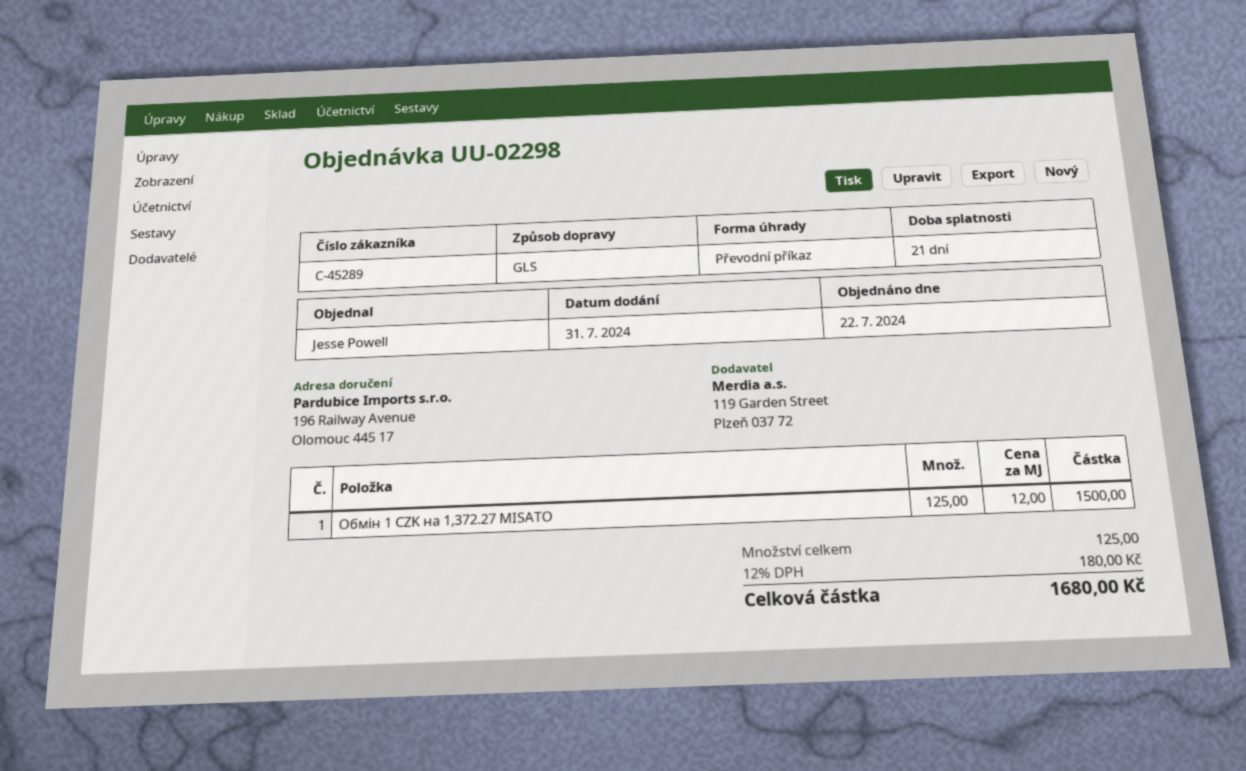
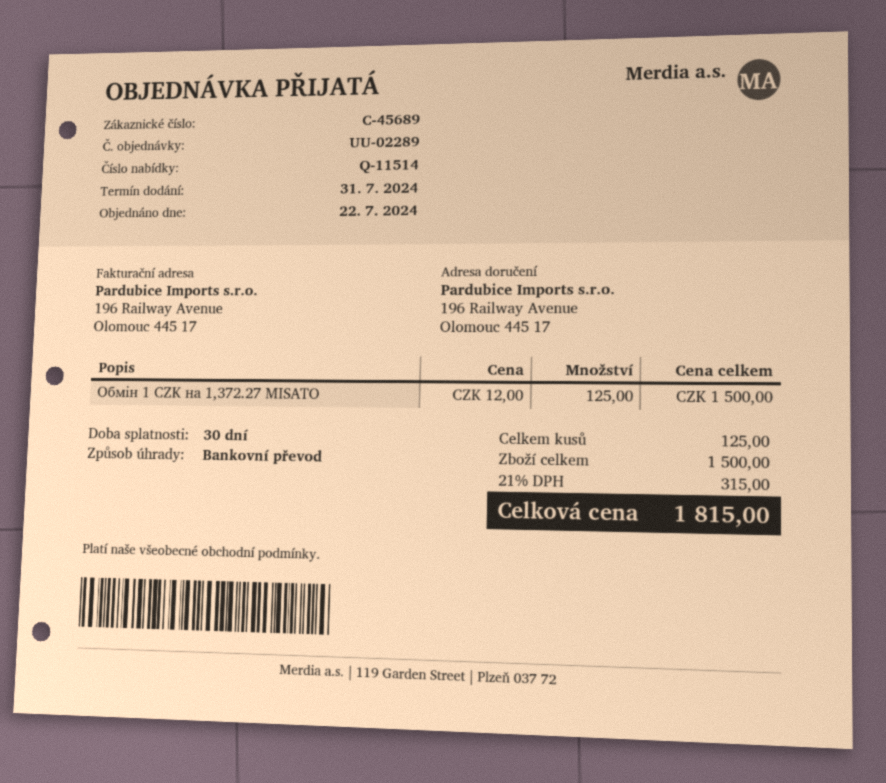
order number: UU-02298 -> UU-02289
payment terms: 21 days -> 30 days
customer number: C-45289 -> C-45689
tax: 12% = 180.00 -> 21% = 315.00
total: 1680.00 -> 1815.00

